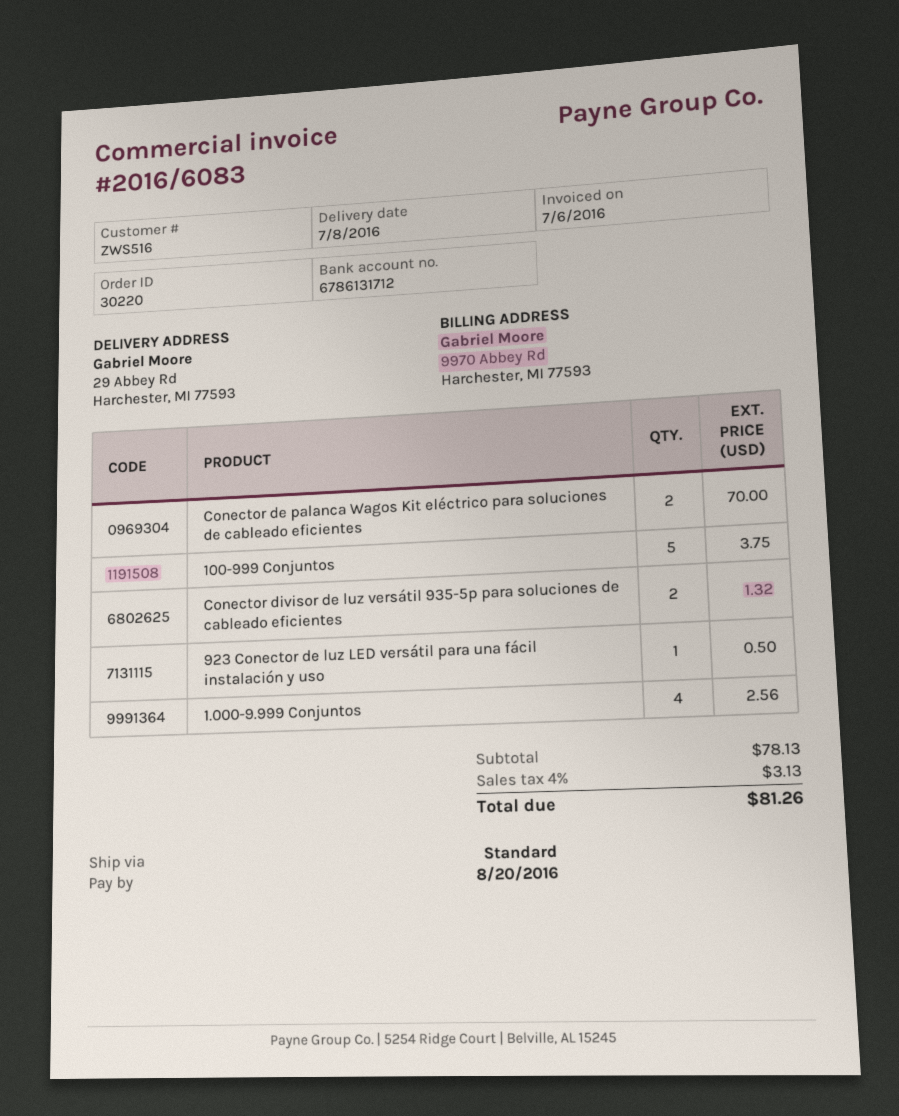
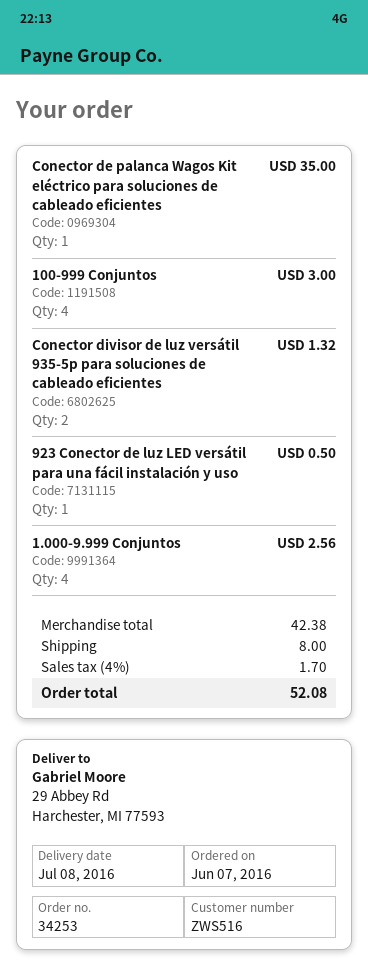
order number: 30220 -> 34253
Conector de palanca Wagos Kit eléctrico para soluciones de cableado eficientes: 2 for 70.00 -> 1 for 35.00
100-999 Conjuntos: 5 for 3.75 -> 4 for 3.00
subtotal: 78.13 -> 42.38
shipping: none -> 8.00
tax: 4% = 3.13 -> 4% = 1.70
total: 81.26 -> 52.08

